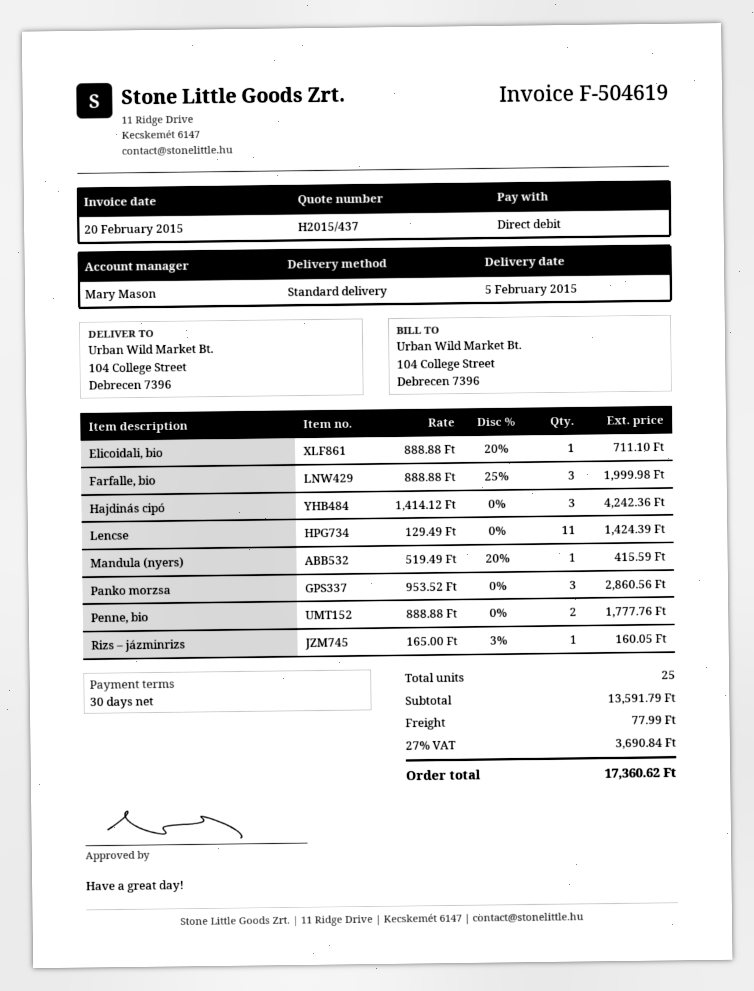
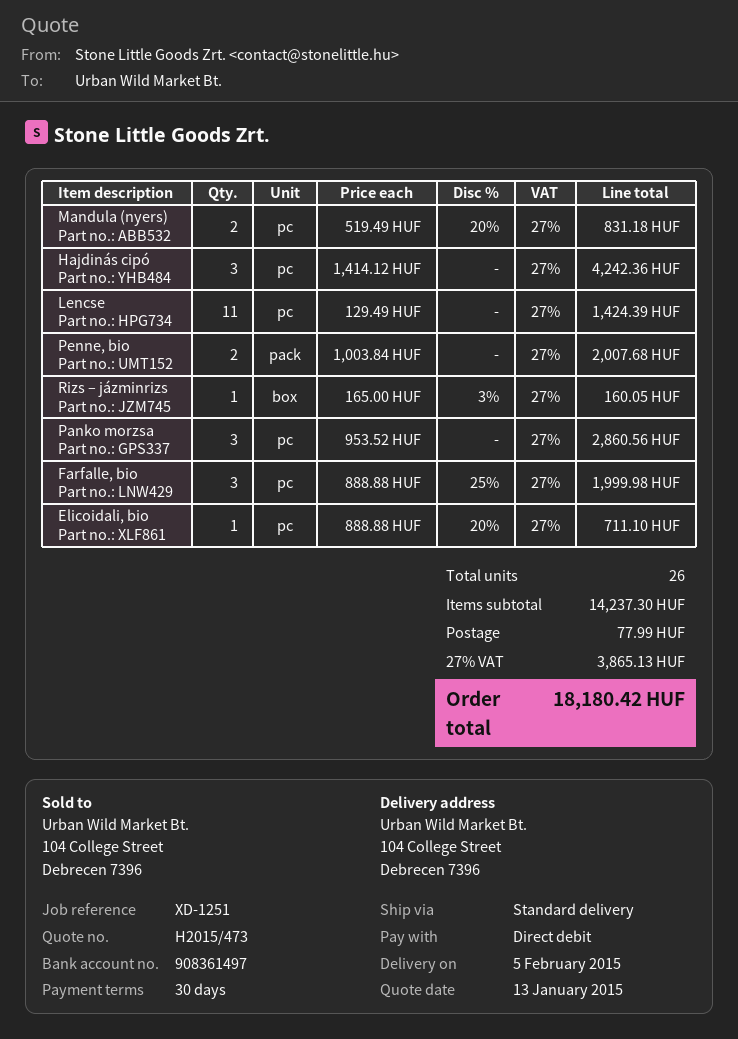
quote number: H2015/437 -> H2015/473
Mandula (nyers): 1 x 519.49 - 20% = 415.59 -> 2 x 519.49 - 20% = 831.18
Penne, bio: 2 x 888.88 = 1777.76 -> 2 x 1003.84 = 2007.68
total quantity: 25 -> 26
subtotal: 13591.79 -> 14237.30
tax: 27% = 3690.84 -> 27% = 3865.13
total: 17360.62 -> 18180.42

